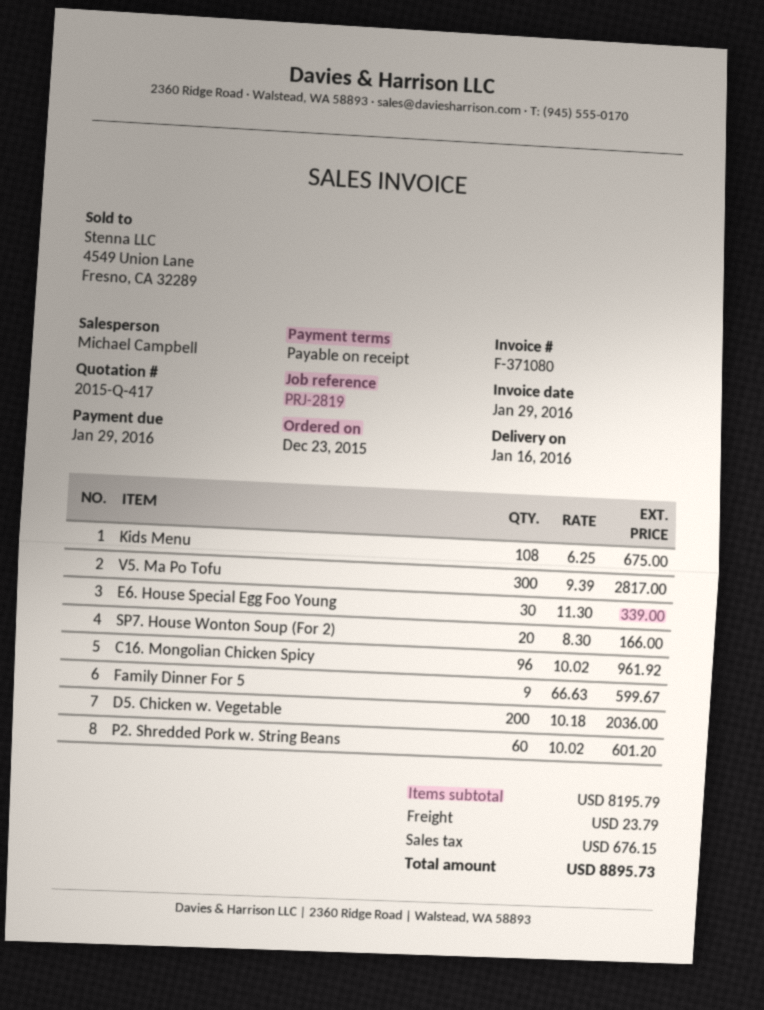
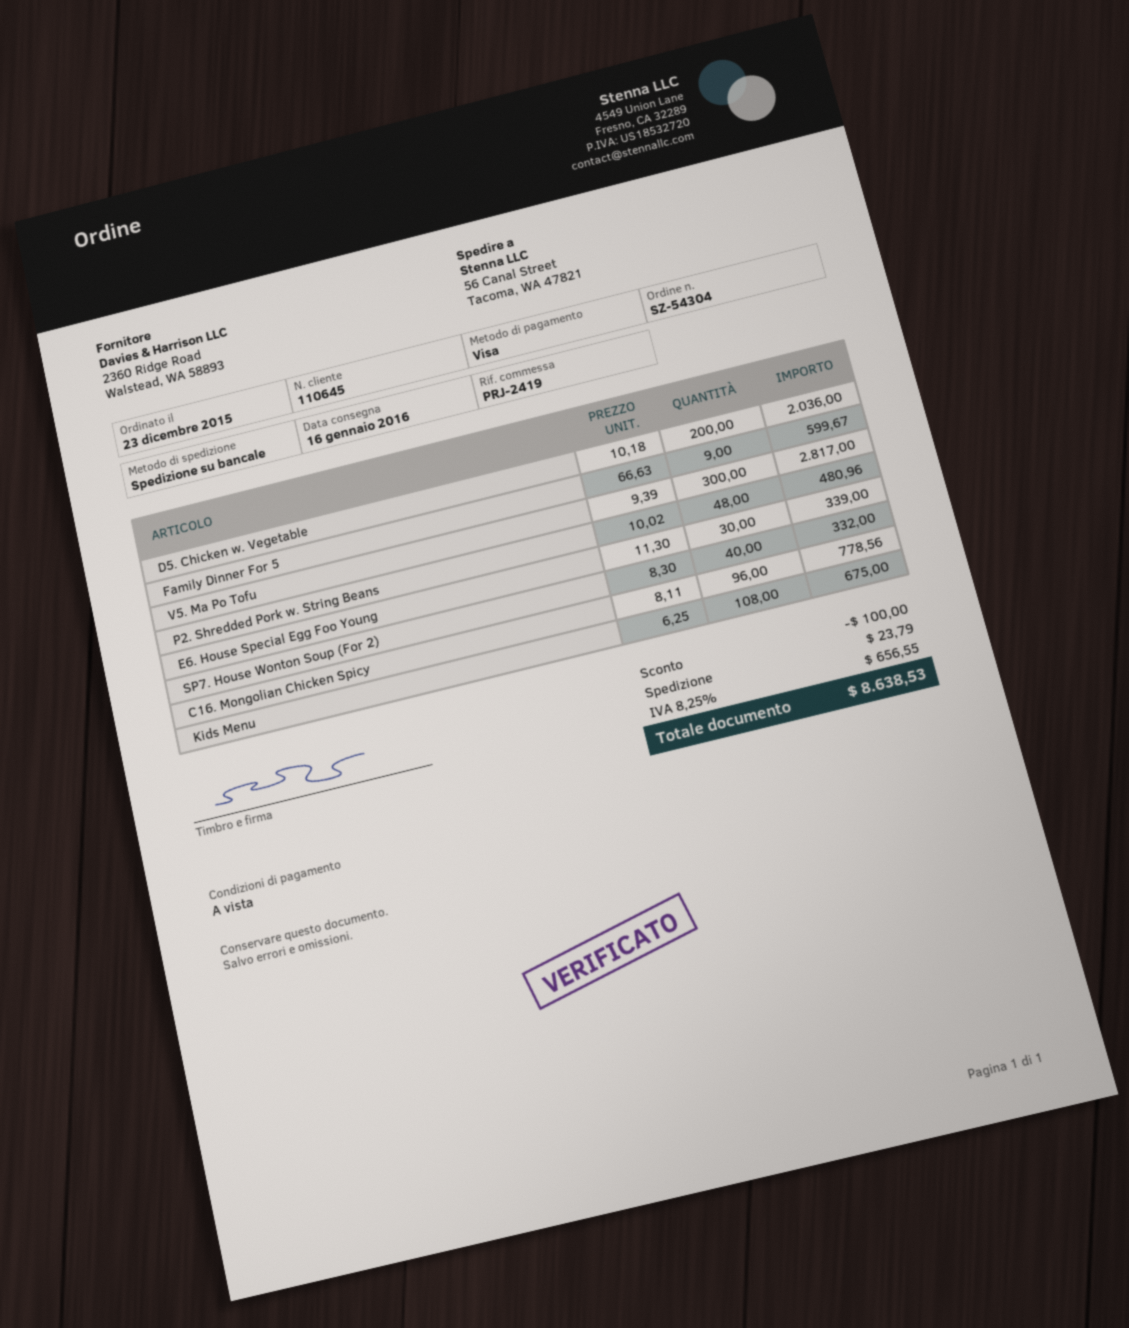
reference: PRJ-2819 -> PRJ-2419
SP7. House Wonton Soup (For 2): 20 x 8.30 = 166.00 -> 40 x 8.30 = 332.00
C16. Mongolian Chicken Spicy: 96 x 10.02 = 961.92 -> 96 x 8.11 = 778.56
P2. Shredded Pork w. String Beans: 60 x 10.02 = 601.20 -> 48 x 10.02 = 480.96
discount: none -> 100.00
tax: 676.15 -> 656.55
total: 8895.73 -> 8638.53

